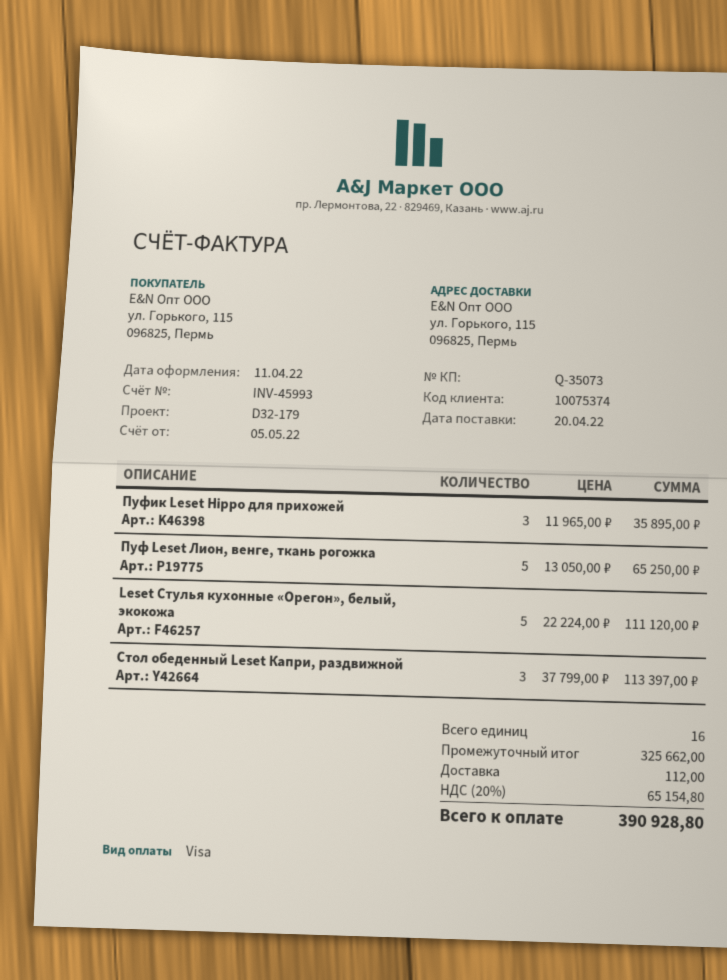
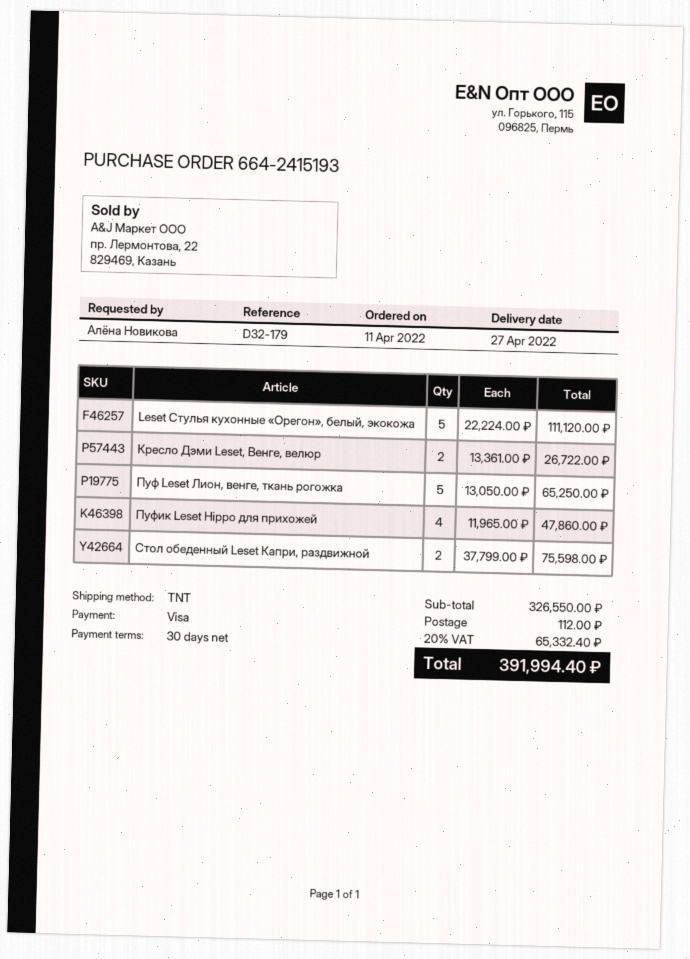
delivery date: 2022-04-20 -> 2022-04-27
Пуфик Leset Hippo для прихожей: 3 x 11965.00 = 35895.00 -> 4 x 11965.00 = 47860.00
Стол обеденный Leset Капри, раздвижной: 3 x 37799.00 = 113397.00 -> 2 x 37799.00 = 75598.00
Кресло Дэми Leset, Венге, велюр: none -> 2 x 13361.00 = 26722.00
subtotal: 325662.00 -> 326550.00
tax: 20% = 65154.80 -> 20% = 65332.40
total: 390928.80 -> 391994.40

